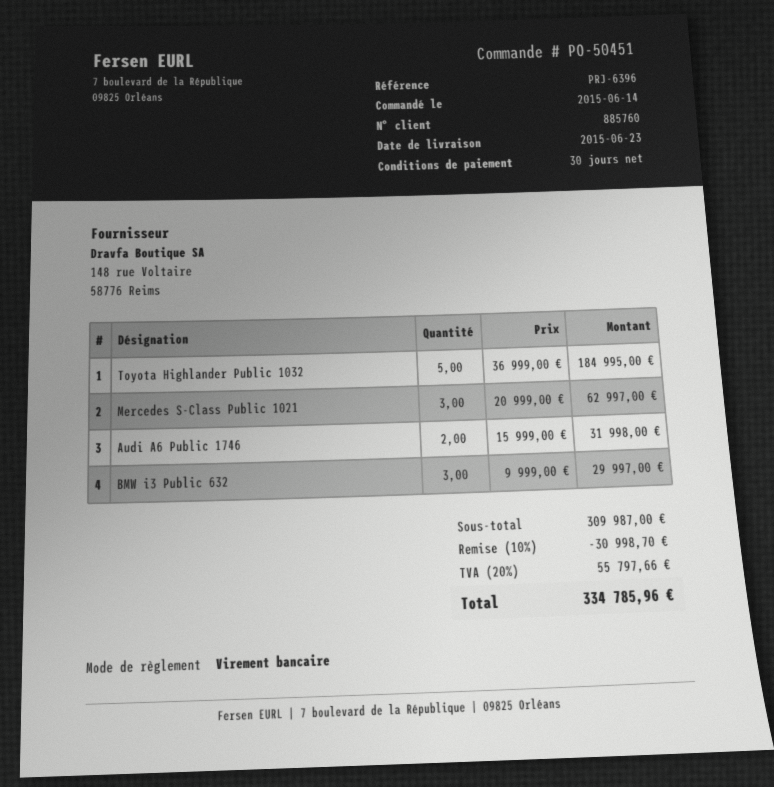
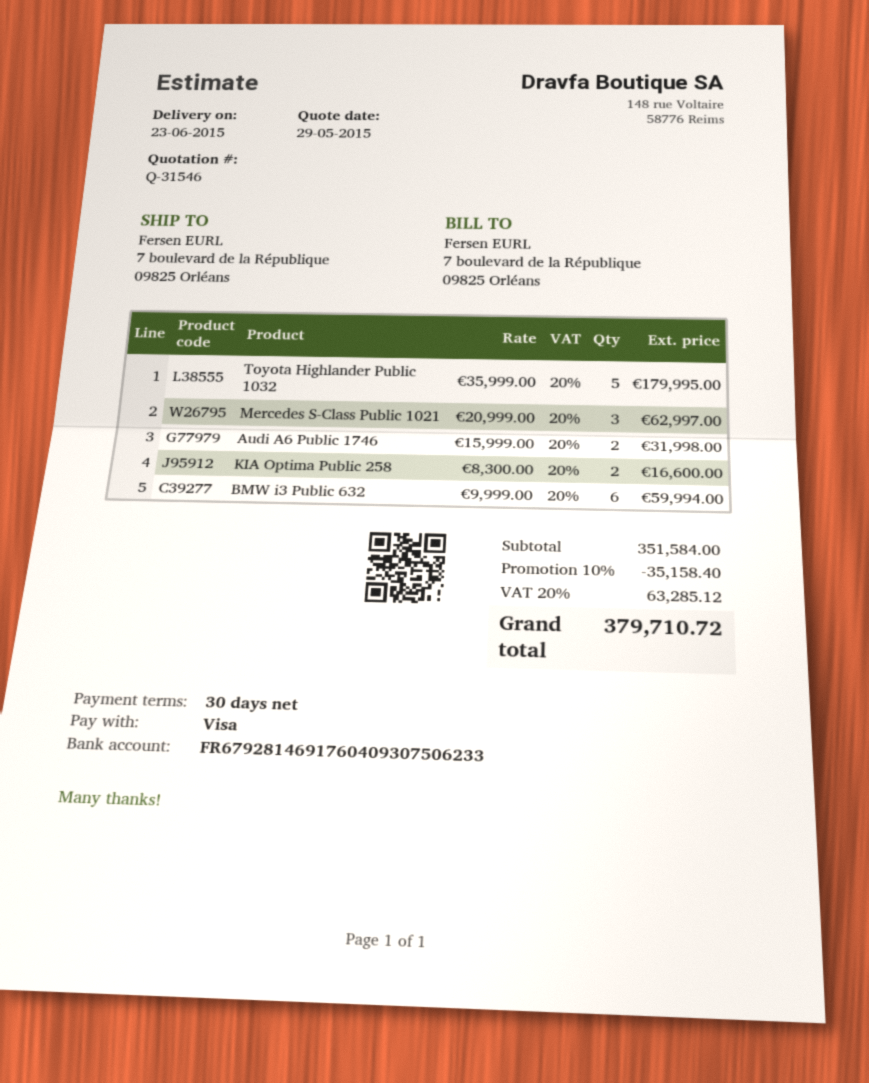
payment method: bank transfer -> Visa
Toyota Highlander Public 1032: 5 x 36999.00 = 184995.00 -> 5 x 35999.00 = 179995.00
BMW i3 Public 632: 3 x 9999.00 = 29997.00 -> 6 x 9999.00 = 59994.00
KIA Optima Public 258: none -> 2 x 8300.00 = 16600.00
subtotal: 309987.00 -> 351584.00
discount: 10% = 30998.70 -> 10% = 35158.40
tax: 20% = 55797.66 -> 20% = 63285.12
total: 334785.96 -> 379710.72

